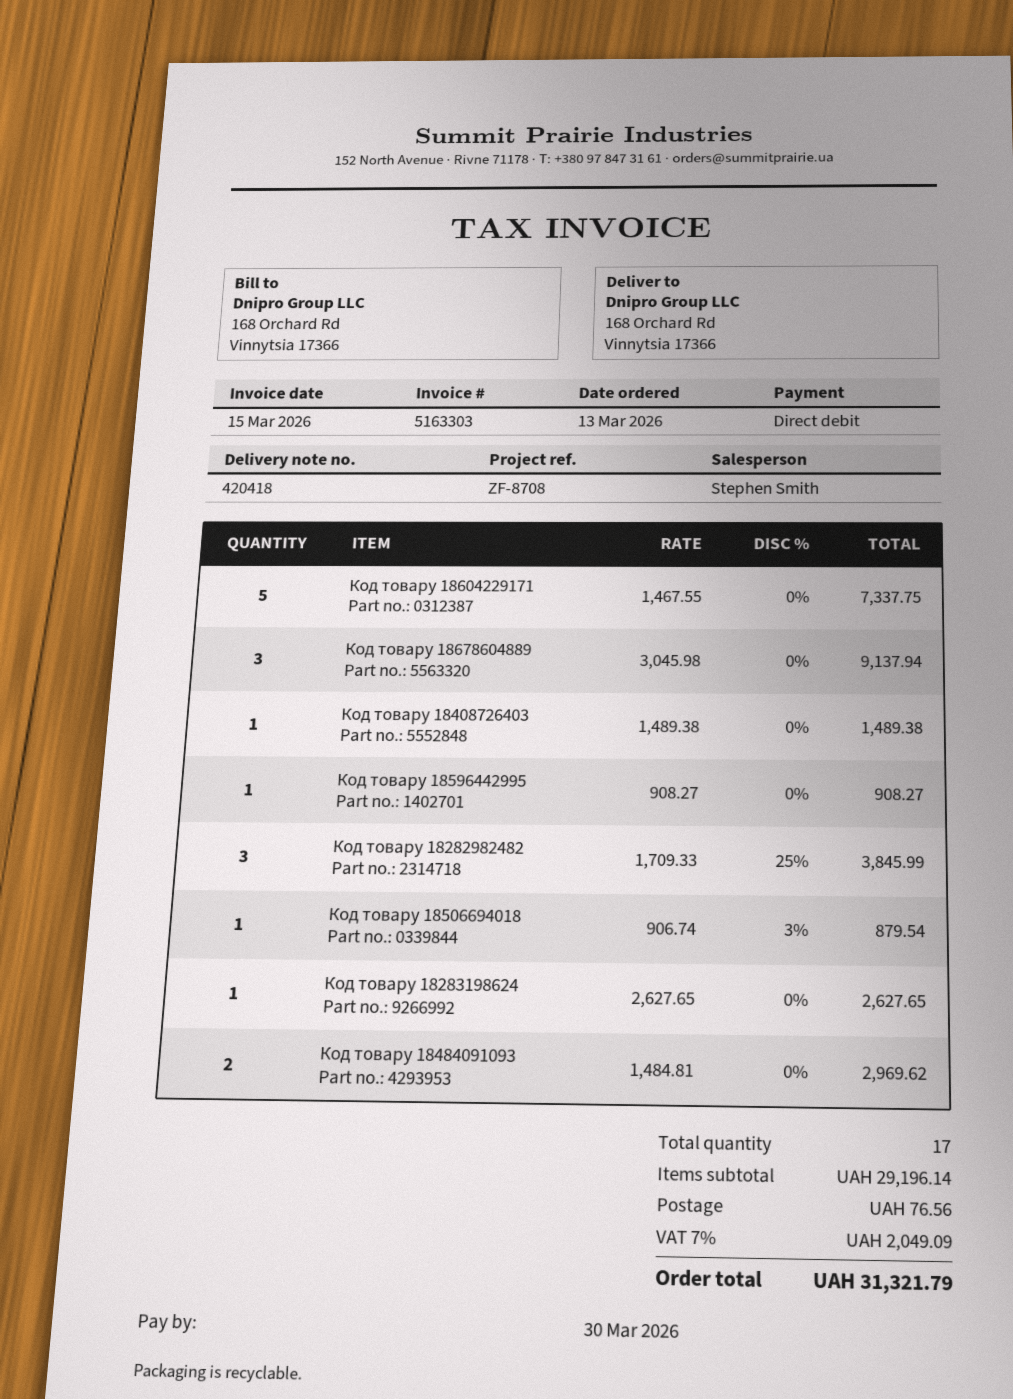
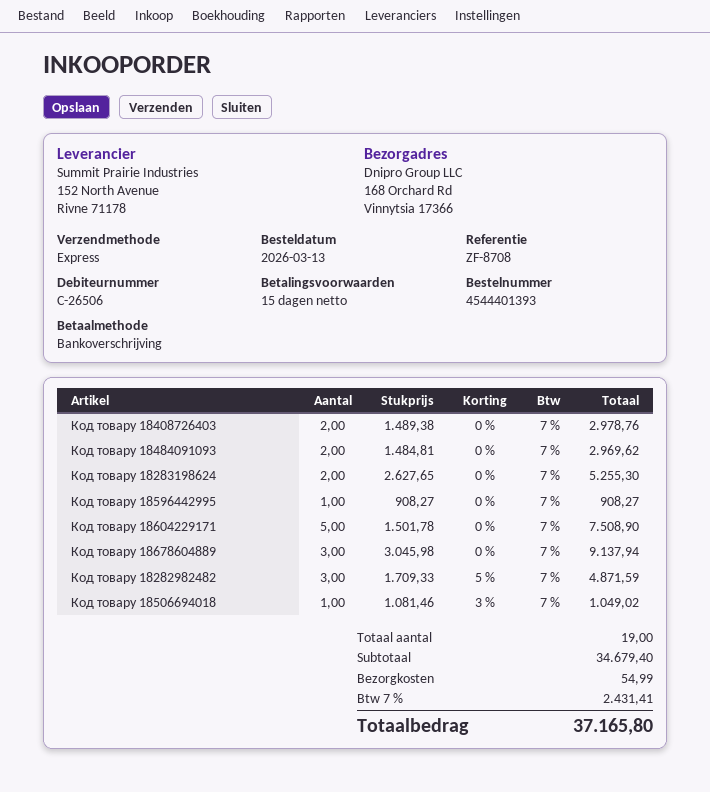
payment method: direct debit -> bank transfer
Код товару 18604229171: 5 x 1467.55 = 7337.75 -> 5 x 1501.78 = 7508.90
Код товару 18408726403: 1 x 1489.38 = 1489.38 -> 2 x 1489.38 = 2978.76
Код товару 18282982482: 3 x 1709.33 - 25% = 3845.99 -> 3 x 1709.33 - 5% = 4871.59
Код товару 18506694018: 1 x 906.74 - 3% = 879.54 -> 1 x 1081.46 - 3% = 1049.02
Код товару 18283198624: 1 x 2627.65 = 2627.65 -> 2 x 2627.65 = 5255.30
total quantity: 17 -> 19
subtotal: 29196.14 -> 34679.40
shipping: 76.56 -> 54.99
tax: 7% = 2049.09 -> 7% = 2431.41
total: 31321.79 -> 37165.80

